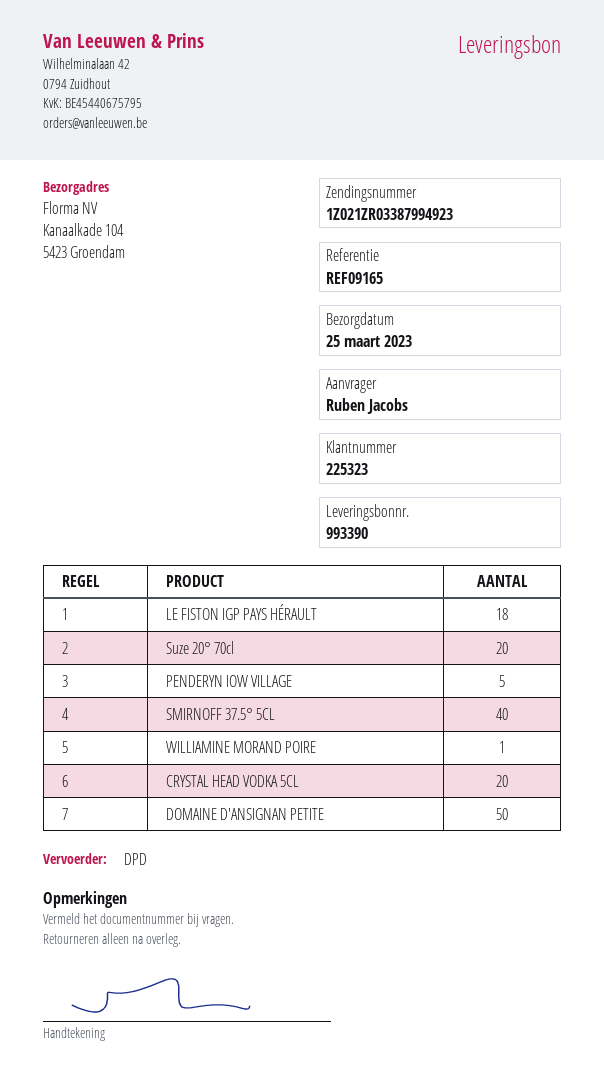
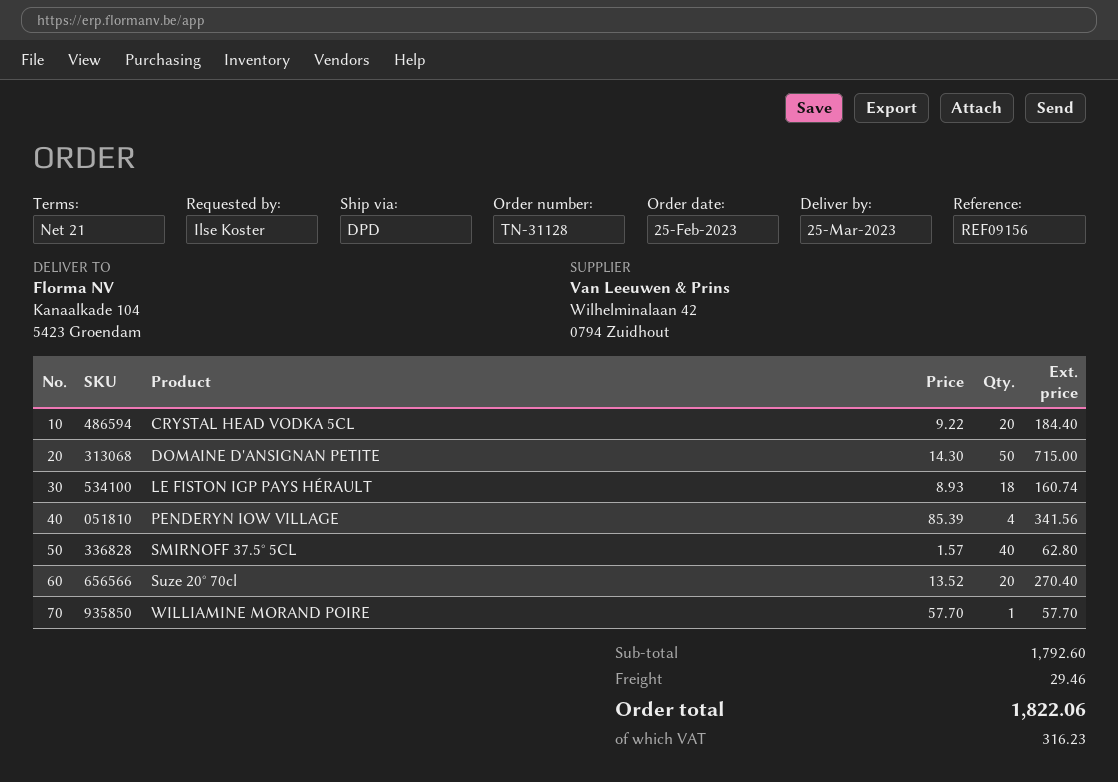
reference: REF09165 -> REF09156
ordered by: Ruben Jacobs -> Ilse Koster
PENDERYN IOW VILLAGE: 5 -> 4

